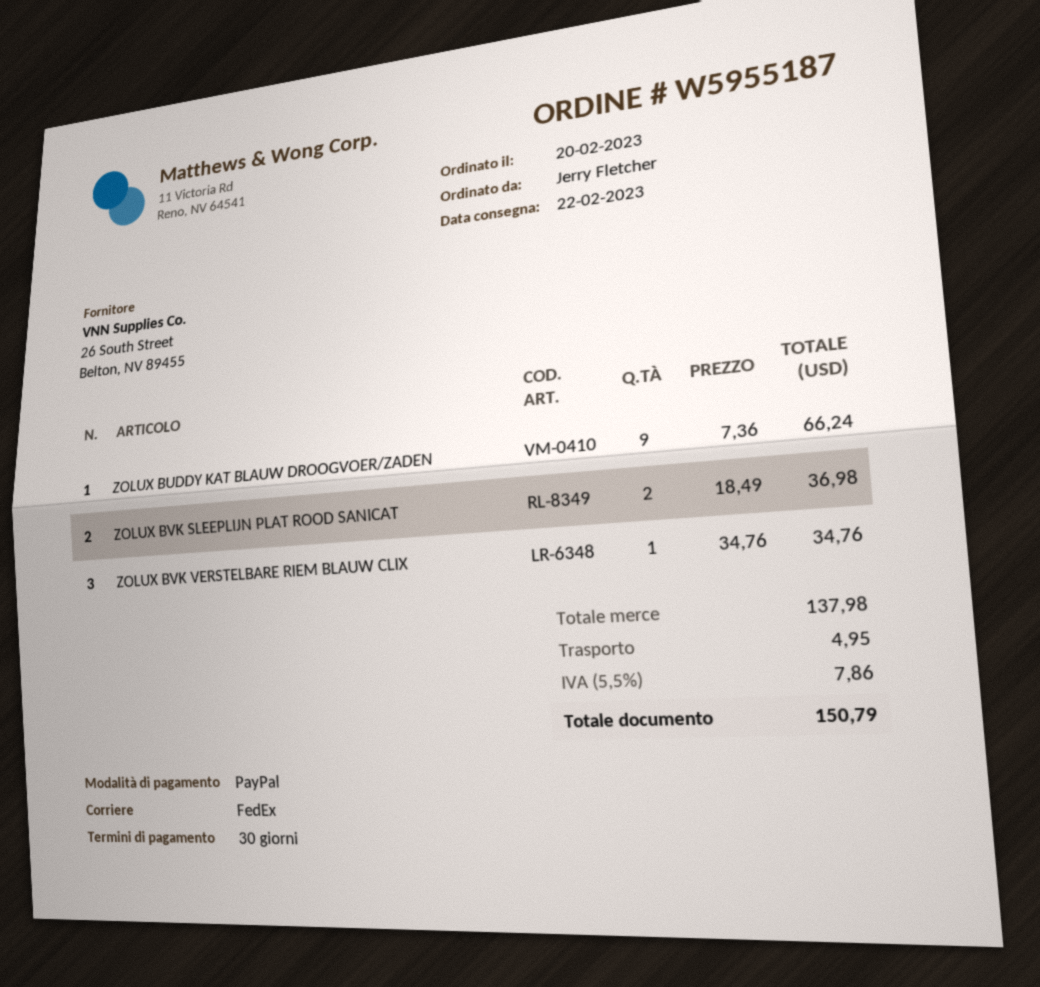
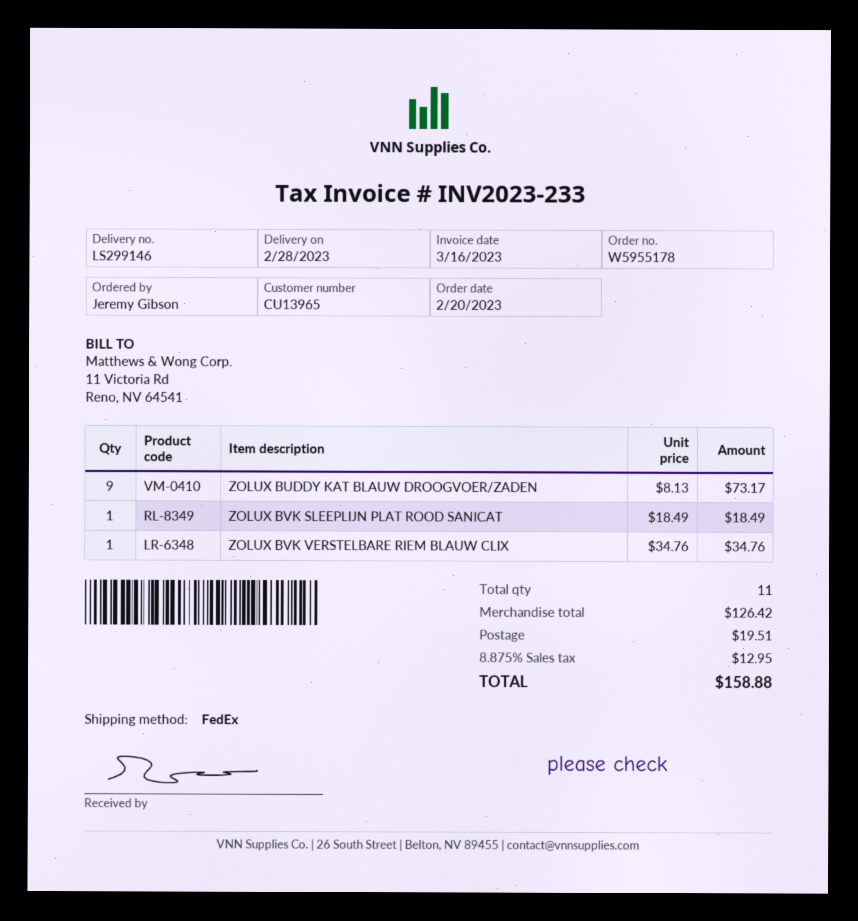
order number: W5955187 -> W5955178
delivery date: 2023-02-22 -> 2023-02-28
ordered by: Jerry Fletcher -> Jeremy Gibson
ZOLUX BUDDY KAT BLAUW DROOGVOER/ZADEN: 9 x 7.36 = 66.24 -> 9 x 8.13 = 73.17
ZOLUX BVK SLEEPLIJN PLAT ROOD SANICAT: 2 x 18.49 = 36.98 -> 1 x 18.49 = 18.49
subtotal: 137.98 -> 126.42
shipping: 4.95 -> 19.51
tax: 5.5% = 7.86 -> 8.875% = 12.95
total: 150.79 -> 158.88

